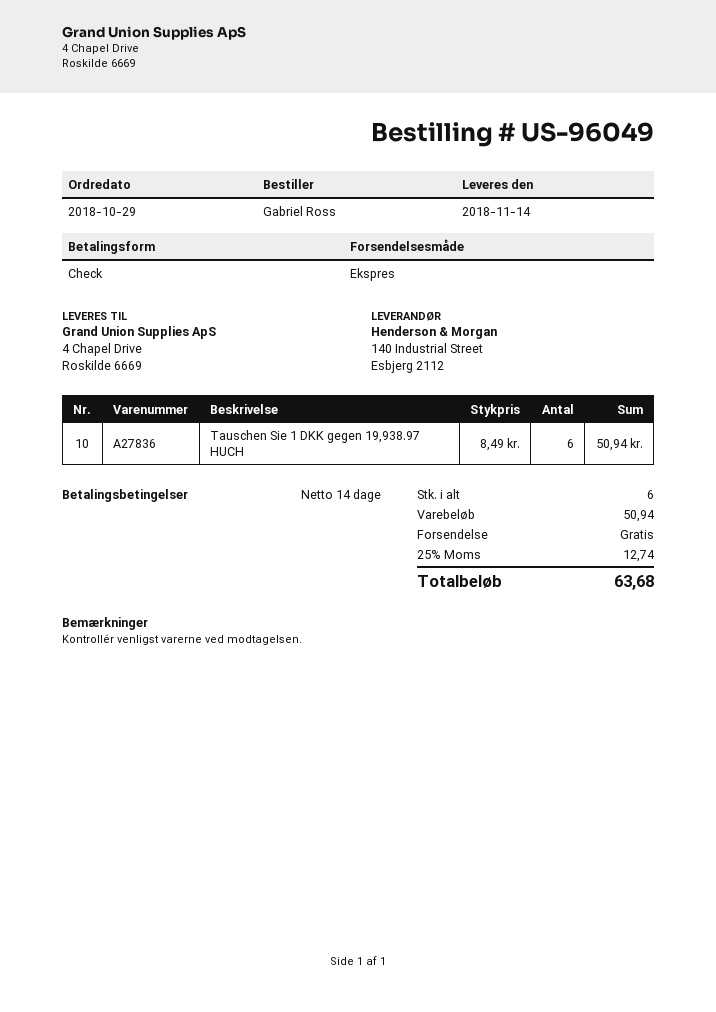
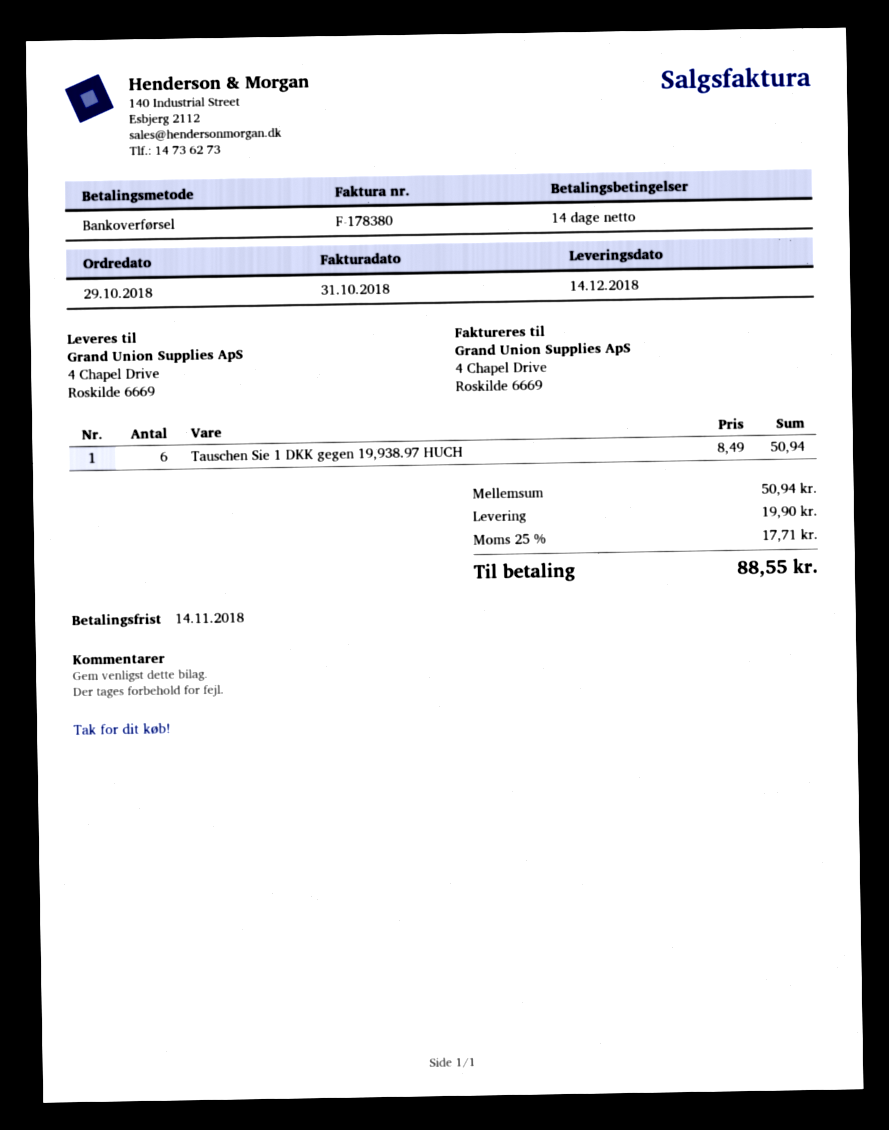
delivery date: 2018-11-14 -> 2018-12-14
payment method: cheque -> bank transfer
shipping: 0.00 -> 19.90
tax: 25% = 12.74 -> 25% = 17.71
total: 63.68 -> 88.55

